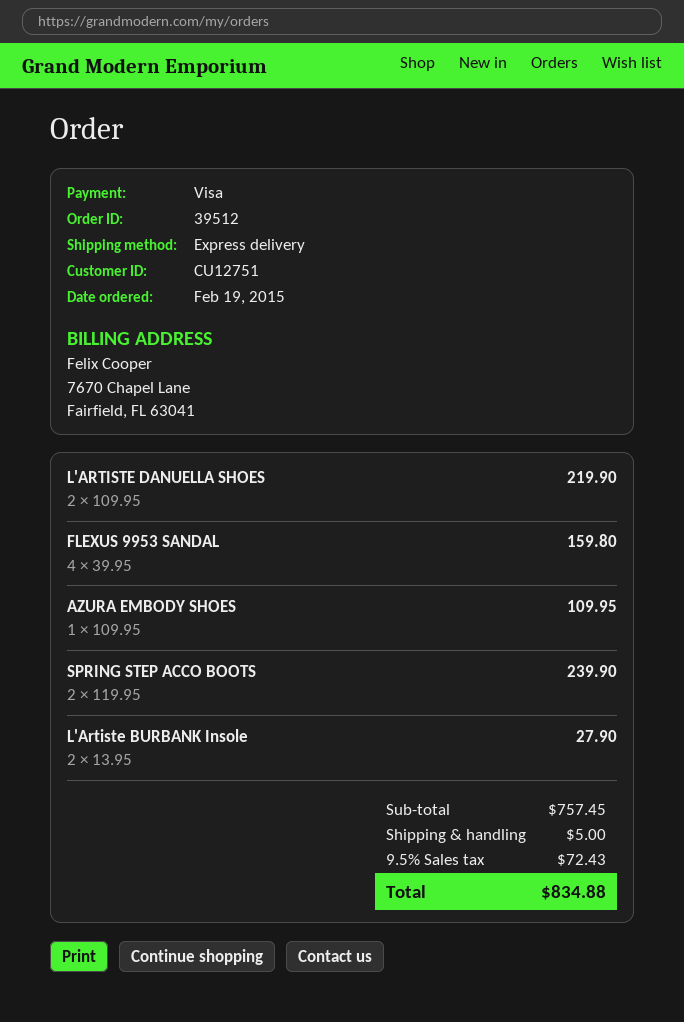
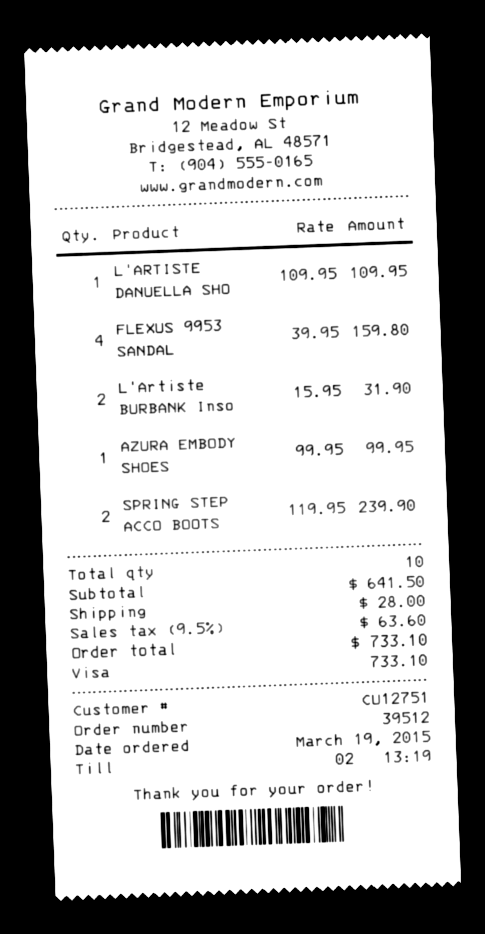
order date: 2015-02-19 -> 2015-03-19
L'ARTISTE DANUELLA SHOES: 2 x 109.95 = 219.90 -> 1 x 109.95 = 109.95
AZURA EMBODY SHOES: 1 x 109.95 = 109.95 -> 1 x 99.95 = 99.95
L'Artiste BURBANK Insole: 2 x 13.95 = 27.90 -> 2 x 15.95 = 31.90
subtotal: 757.45 -> 641.50
shipping: 5.00 -> 28.00
tax: 9.5% = 72.43 -> 9.5% = 63.60
total: 834.88 -> 733.10

